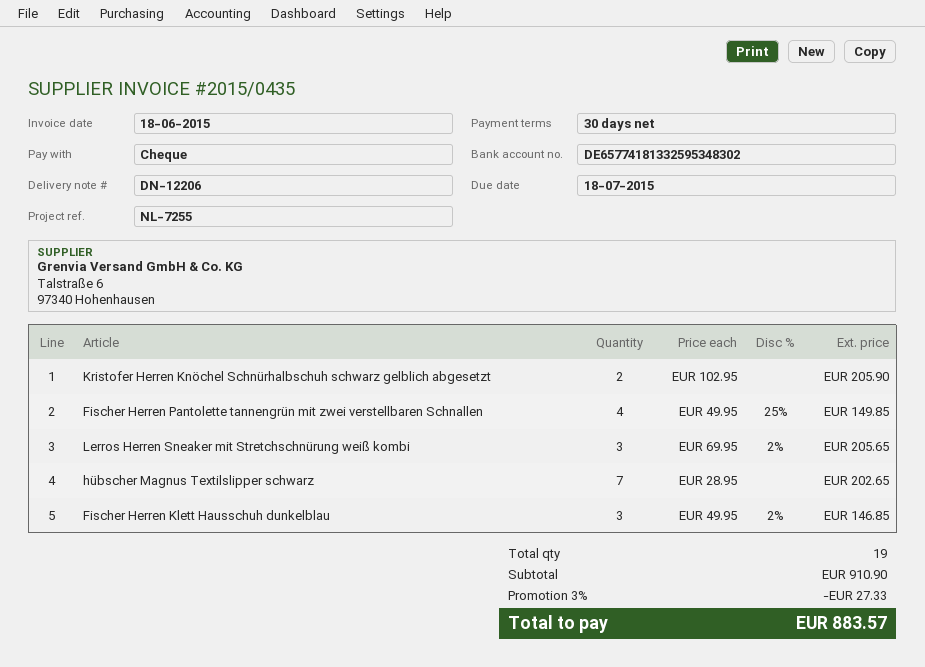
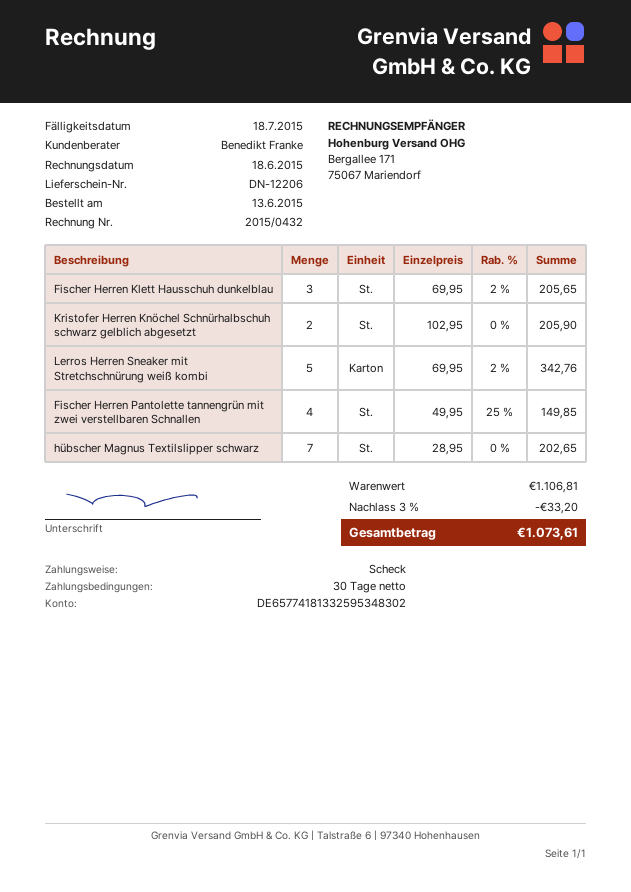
invoice number: 2015/0435 -> 2015/0432
Lerros Herren Sneaker mit Stretchschnürung weiß kombi: 3 x 69.95 - 2% = 205.65 -> 5 x 69.95 - 2% = 342.76
Fischer Herren Klett Hausschuh dunkelblau: 3 x 49.95 - 2% = 146.85 -> 3 x 69.95 - 2% = 205.65
subtotal: 910.90 -> 1106.81
discount: 3% = 27.33 -> 3% = 33.20
total: 883.57 -> 1073.61

